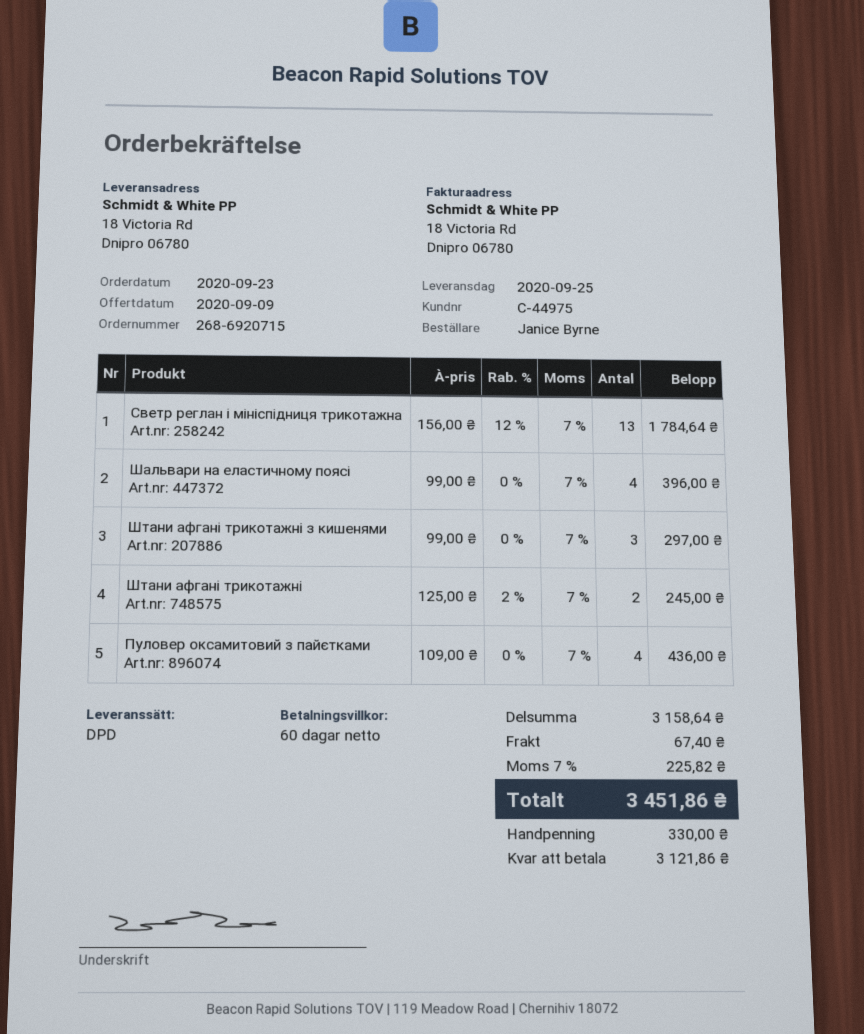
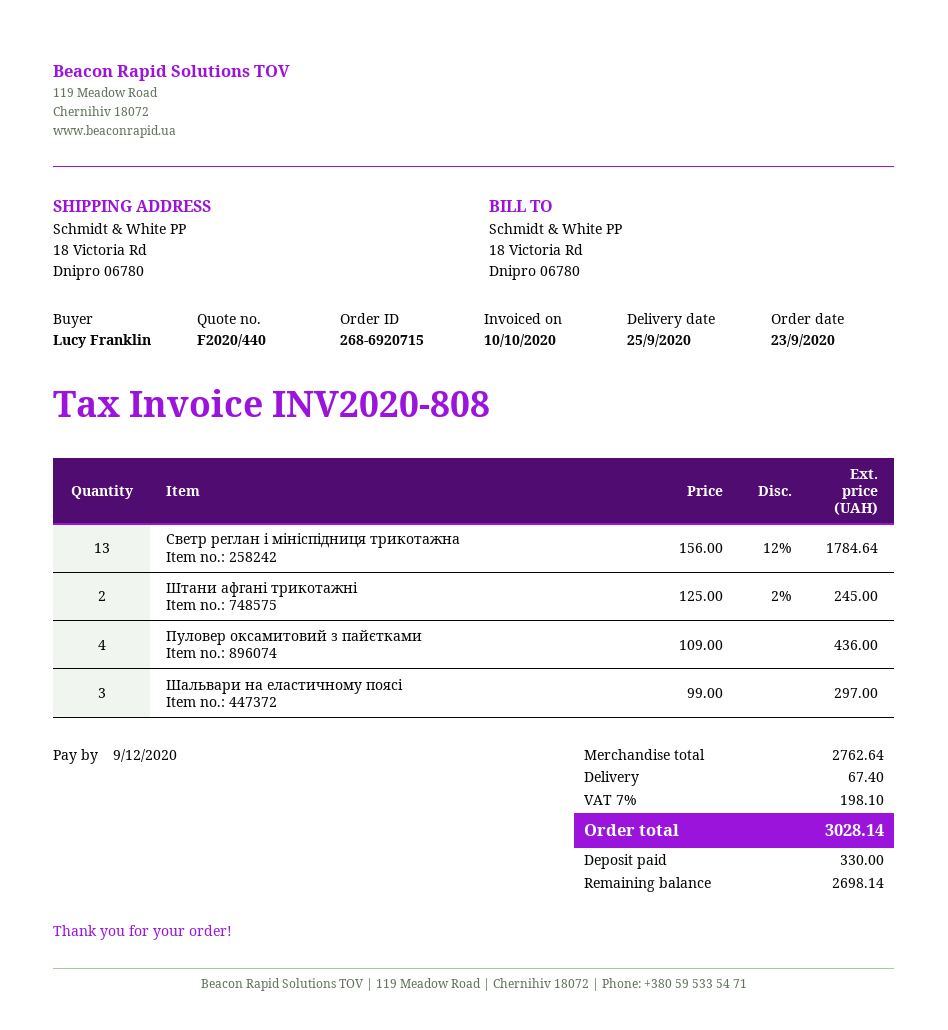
ordered by: Janice Byrne -> Lucy Franklin
Шальвари на еластичному поясі: 4 x 99.00 = 396.00 -> 3 x 99.00 = 297.00
Штани афгані трикотажні з кишенями: 3 x 99.00 = 297.00 -> none
subtotal: 3158.64 -> 2762.64
tax: 7% = 225.82 -> 7% = 198.10
total: 3451.86 -> 3028.14
balance: 3121.86 -> 2698.14

